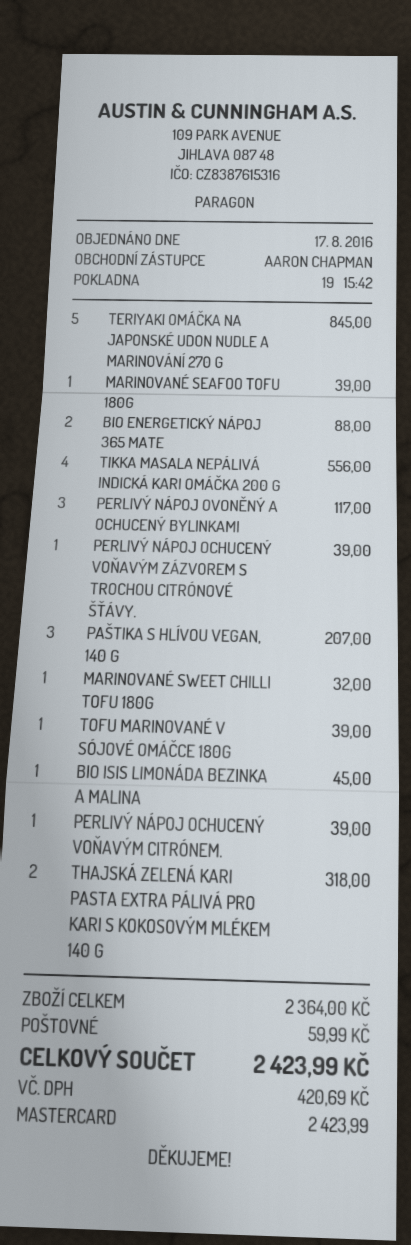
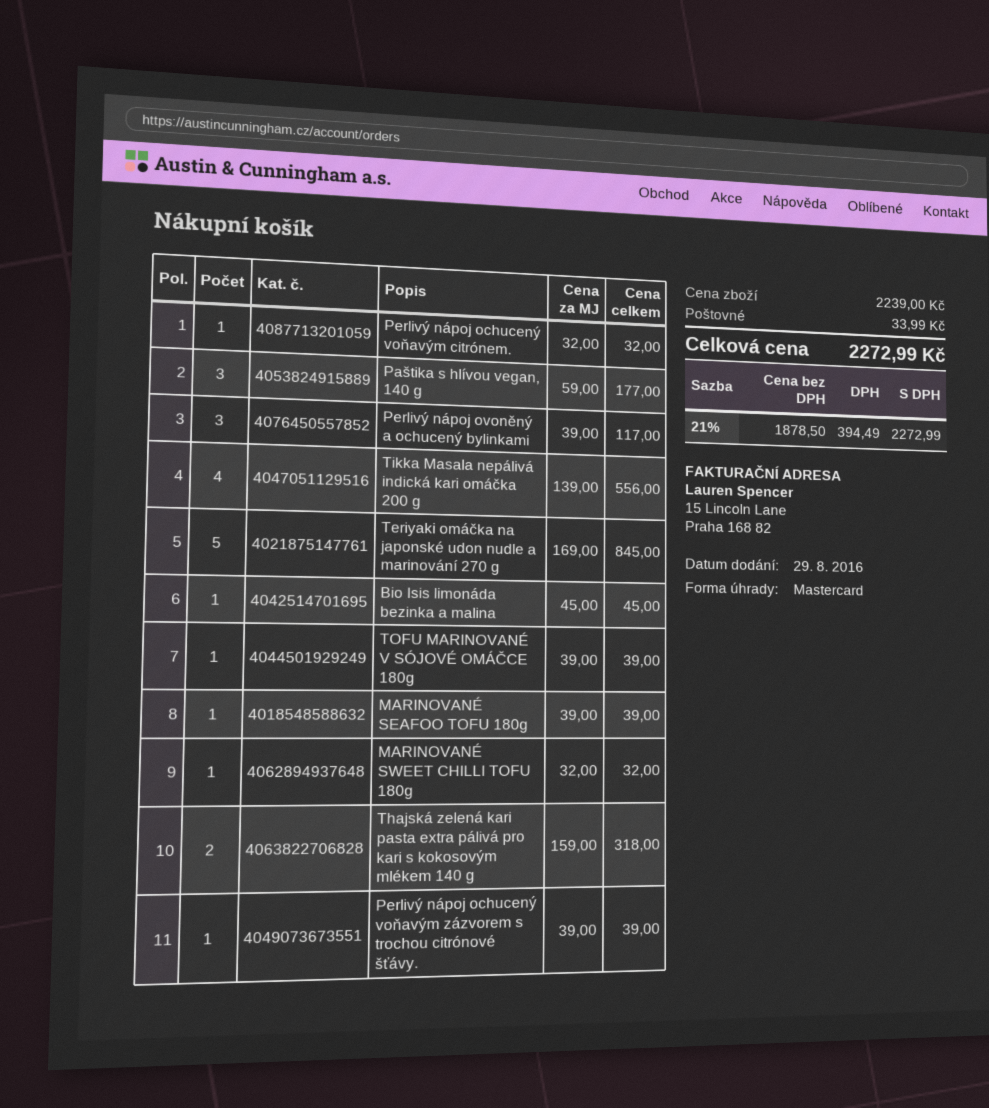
BIO ENERGETICKÝ NÁPOJ 365 MATE: 2 for 88.00 -> none
PAŠTIKA S HLÍVOU VEGAN, 140 G: 3 for 207.00 -> 3 for 177.00
PERLIVÝ NÁPOJ OCHUCENÝ VOŇAVÝM CITRÓNEM.: 1 for 39.00 -> 1 for 32.00
subtotal: 2364.00 -> 2239.00
shipping: 59.99 -> 33.99
tax: 420.69 -> 394.49
total: 2423.99 -> 2272.99

